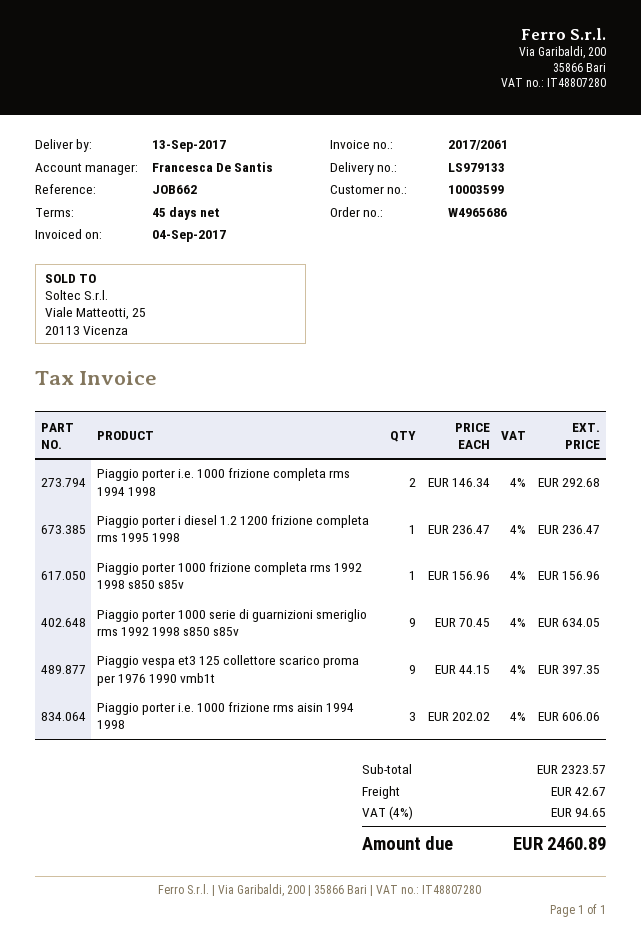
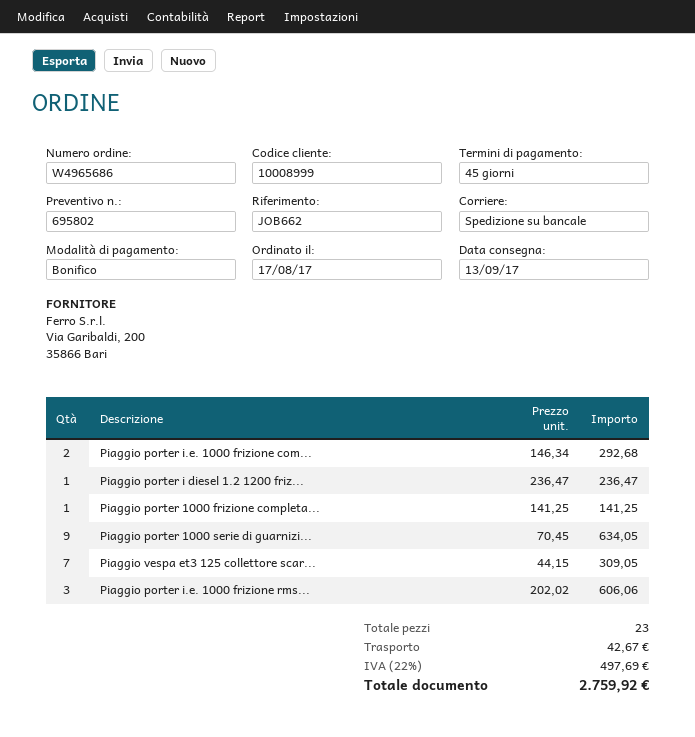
customer number: 10003599 -> 10008999
Piaggio porter 1000 frizione completa rms 1992 1998 s850 s85v: 1 x 156.96 = 156.96 -> 1 x 141.25 = 141.25
Piaggio vespa et3 125 collettore scarico proma per 1976 1990 vmb1t: 9 x 44.15 = 397.35 -> 7 x 44.15 = 309.05
tax: 4% = 94.65 -> 22% = 497.69
total: 2460.89 -> 2759.92

